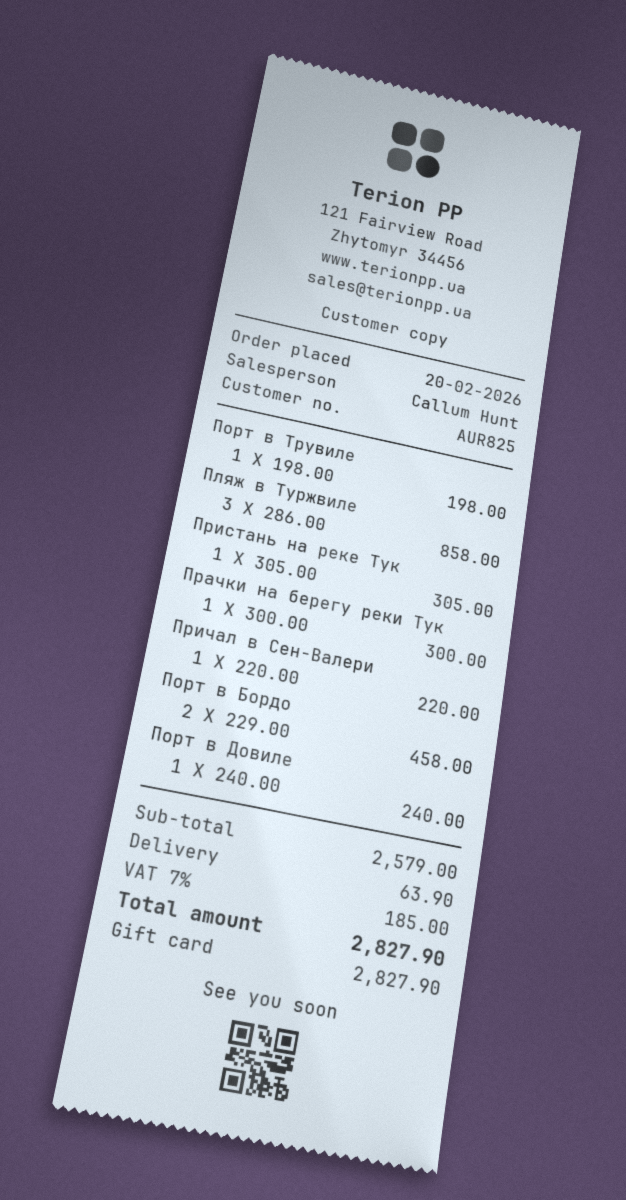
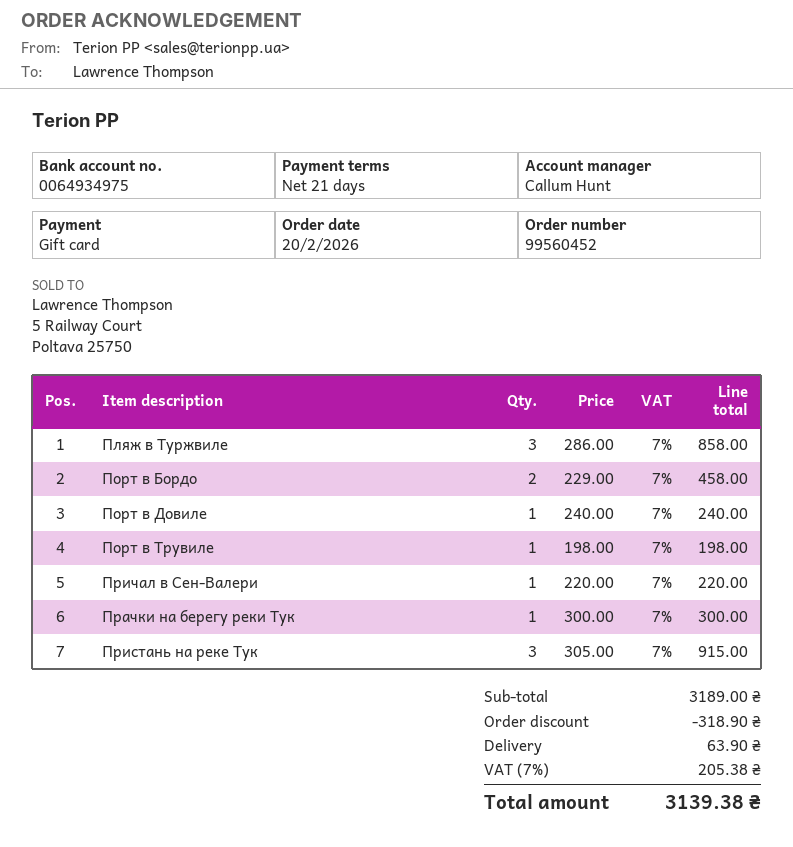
Пристань на реке Тук: 1 x 305.00 = 305.00 -> 3 x 305.00 = 915.00
subtotal: 2579.00 -> 3189.00
discount: none -> 318.90
tax: 7% = 185.00 -> 7% = 205.38
total: 2827.90 -> 3139.38

